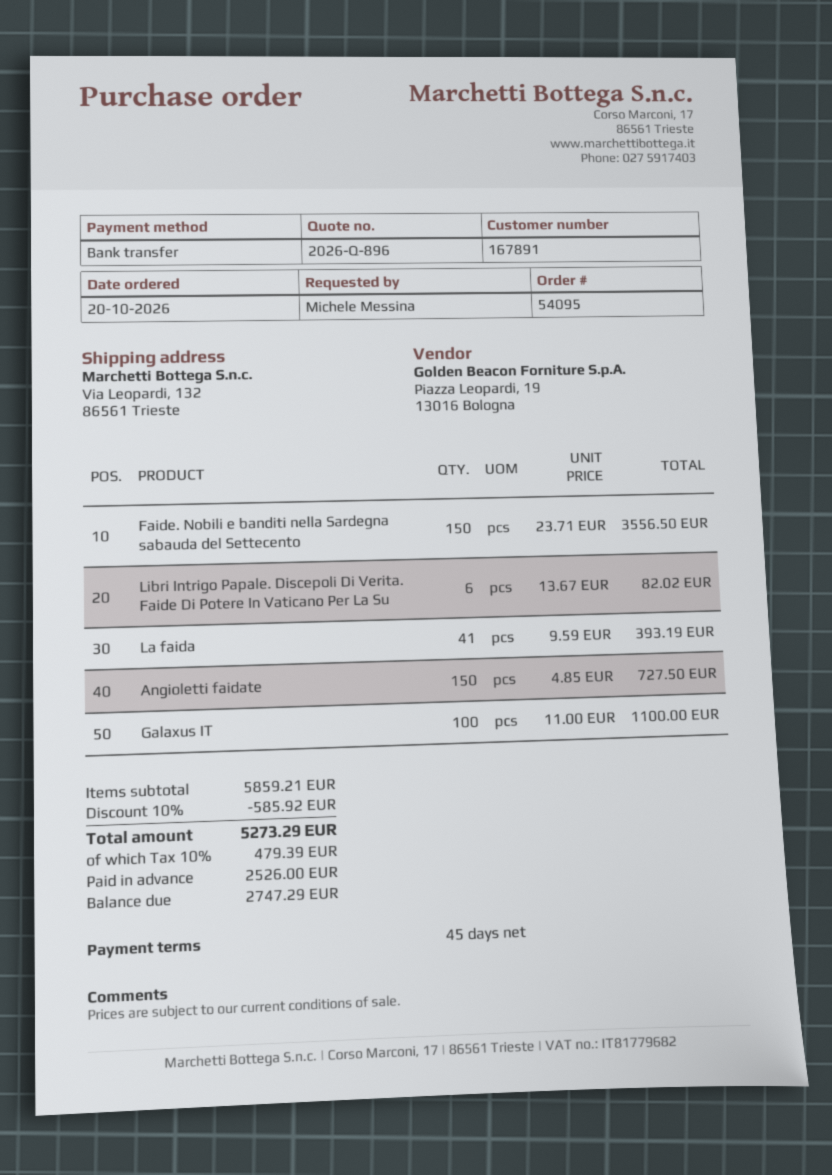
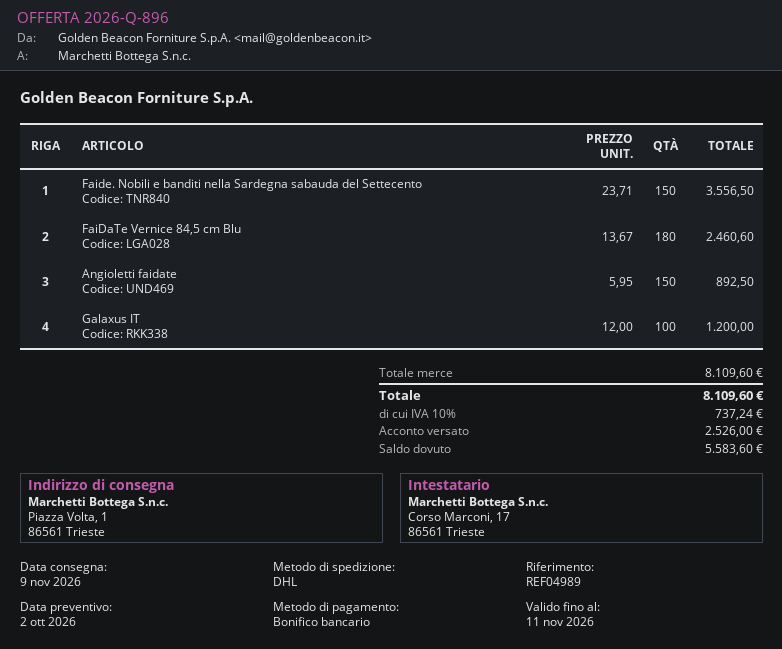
ship to: Via Leopardi, 132, 86561 Trieste -> Piazza Volta, 1, 86561 Trieste
Libri Intrigo Papale. Discepoli Di Verita. Faide Di Potere In Vaticano Per La Su: 6 x 13.67 = 82.02 -> none
La faida: 41 x 9.59 = 393.19 -> none
Angioletti faidate: 150 x 4.85 = 727.50 -> 150 x 5.95 = 892.50
Galaxus IT: 100 x 11.00 = 1100.00 -> 100 x 12.00 = 1200.00
FaiDaTe Vernice 84,5 cm Blu: none -> 180 x 13.67 = 2460.60
subtotal: 5859.21 -> 8109.60
discount: 10% = 585.92 -> none
tax: 10% = 479.39 -> 10% = 737.24
total: 5273.29 -> 8109.60
balance: 2747.29 -> 5583.60

